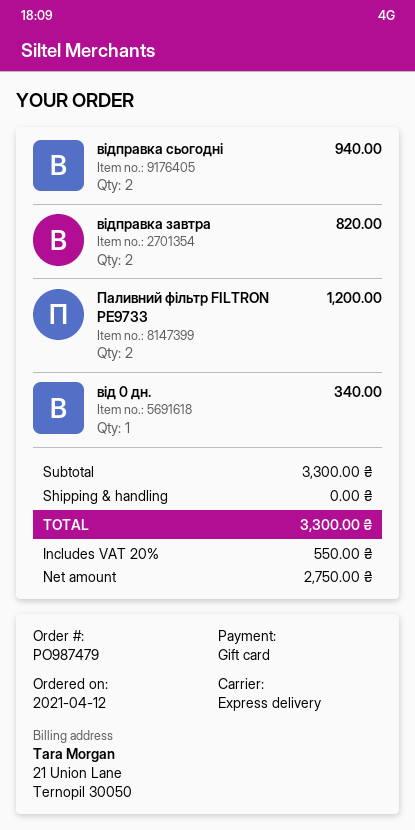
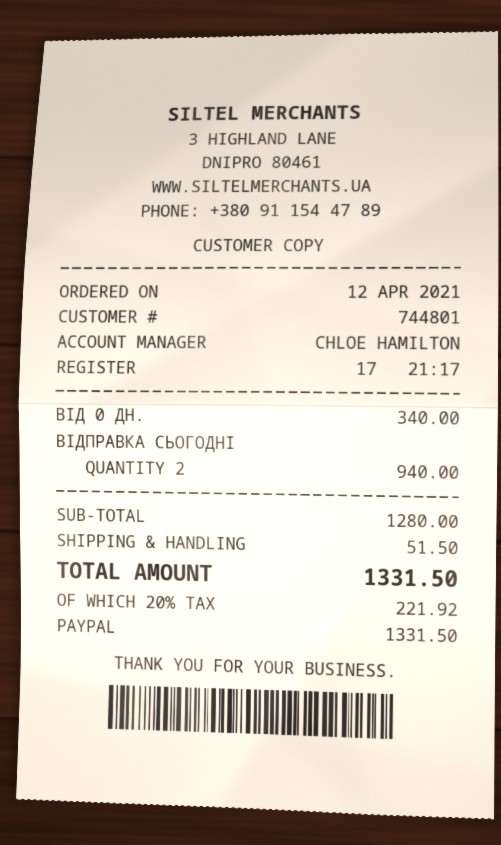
payment method: gift card -> PayPal
відправка завтра: 2 for 820.00 -> none
Паливний фільтр FILTRON PE9733: 2 for 1200.00 -> none
subtotal: 3300.00 -> 1280.00
shipping: 0.00 -> 51.50
tax: 20% = 550.00 -> 20% = 221.92
total: 3300.00 -> 1331.50

